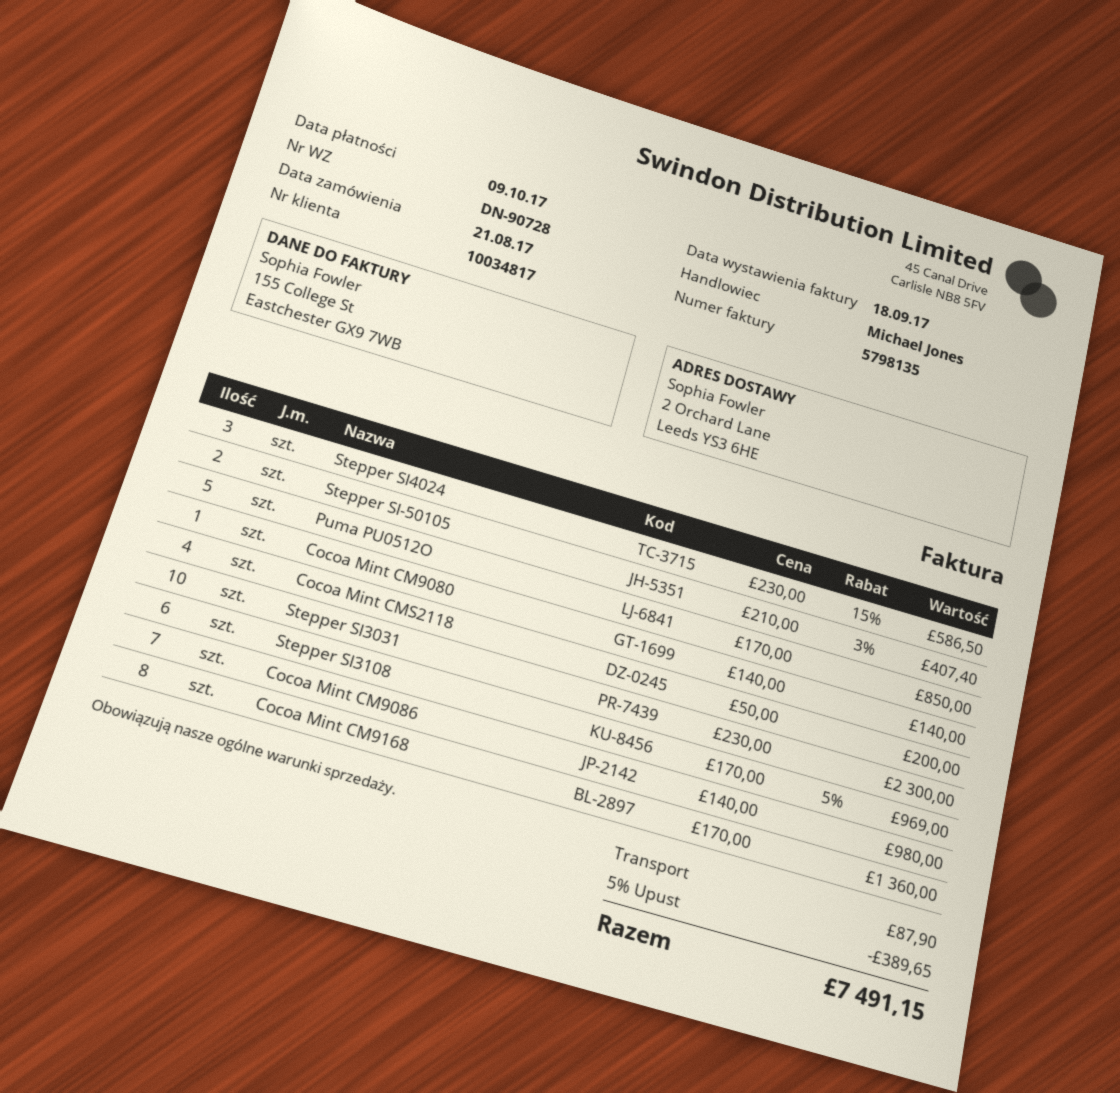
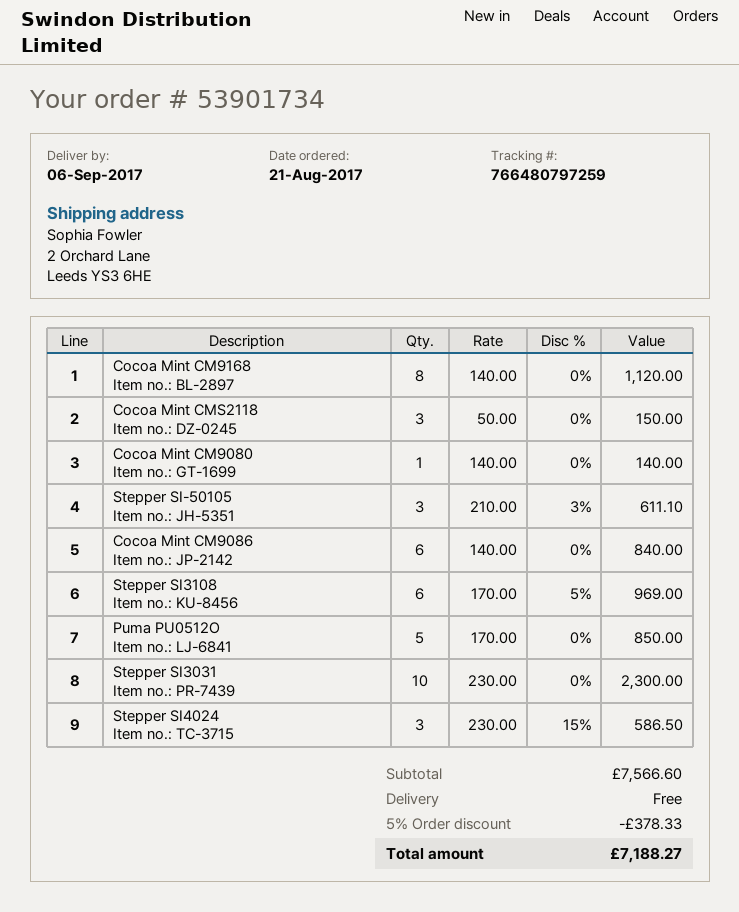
Stepper SI-50105: 2 x 210.00 - 3% = 407.40 -> 3 x 210.00 - 3% = 611.10
Cocoa Mint CMS2118: 4 x 50.00 = 200.00 -> 3 x 50.00 = 150.00
Cocoa Mint CM9086: 7 x 140.00 = 980.00 -> 6 x 140.00 = 840.00
Cocoa Mint CM9168: 8 x 170.00 = 1360.00 -> 8 x 140.00 = 1120.00
discount: 5% = 389.65 -> 5% = 378.33
shipping: 87.90 -> 0.00
total: 7491.15 -> 7188.27

